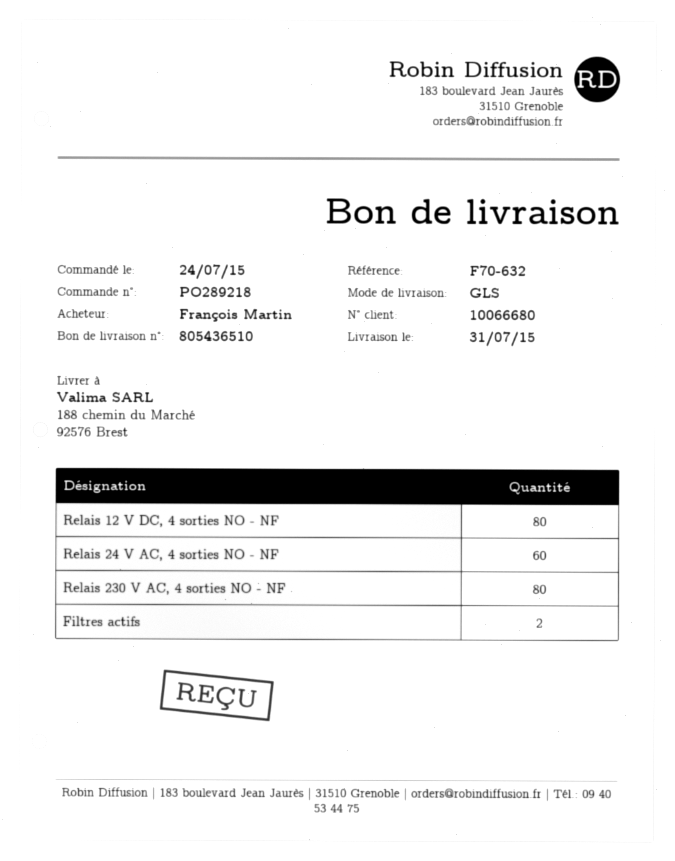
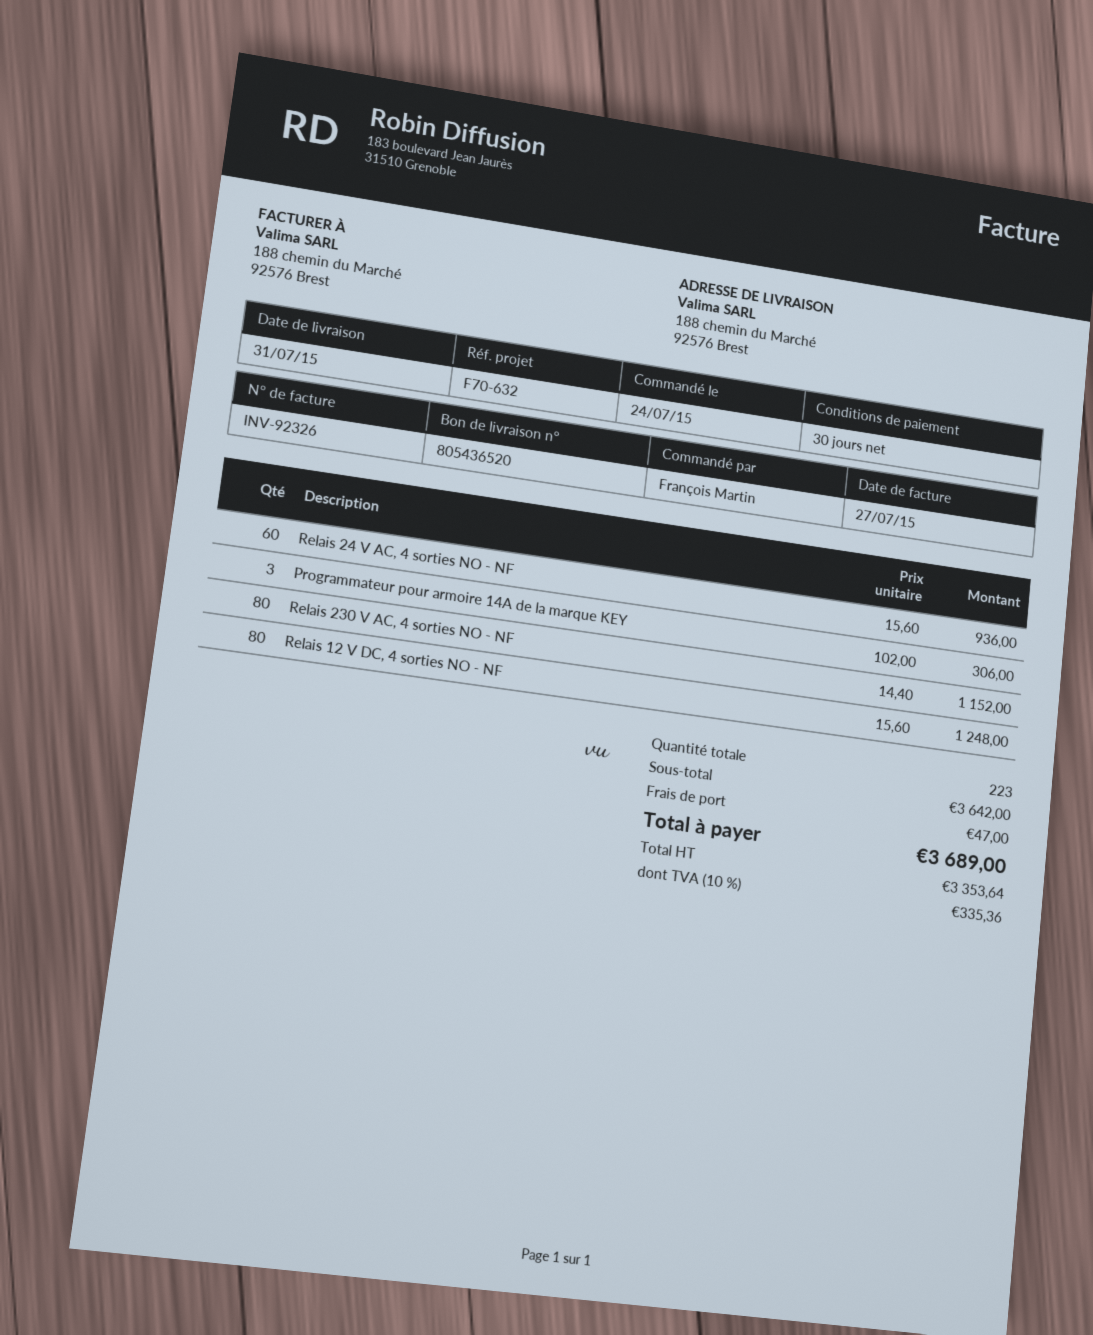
delivery note number: 805436510 -> 805436520
Filtres actifs: 2 -> none
Programmateur pour armoire 14A de la marque KEY: none -> 3

